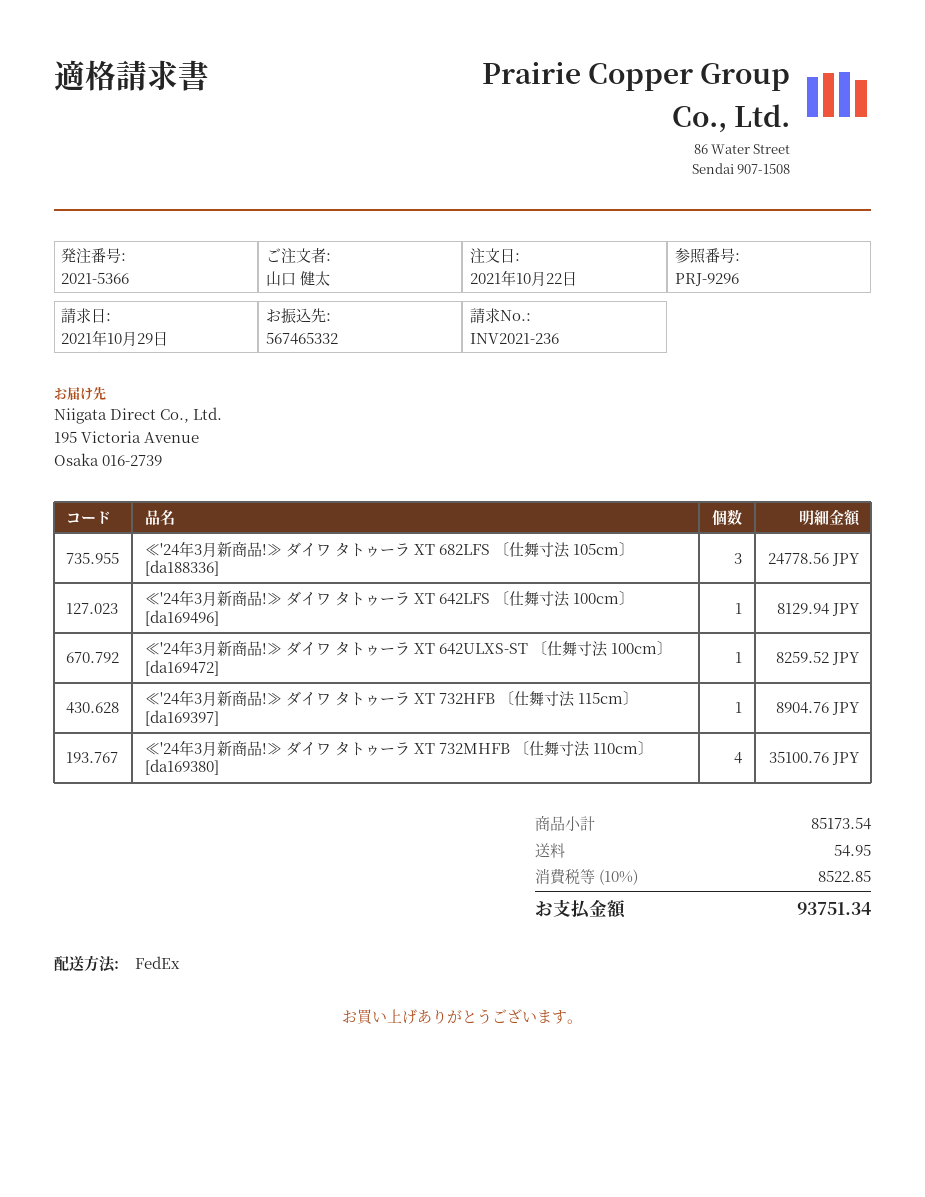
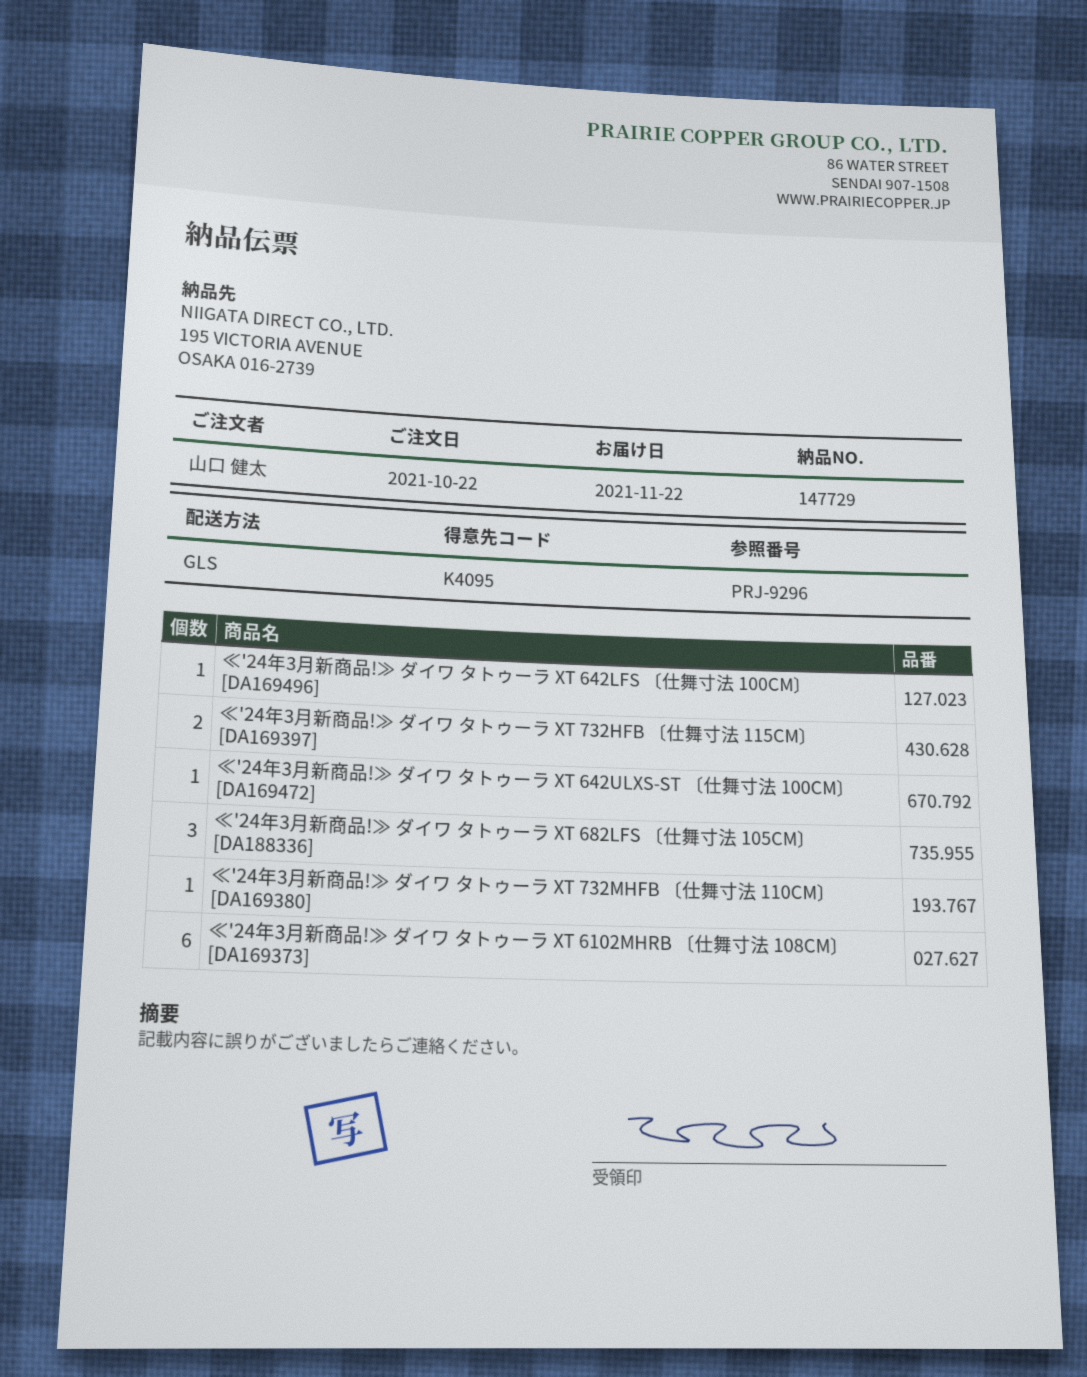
shipping method: FedEx -> GLS
≪'24年3月新商品!≫ ダイワ タトゥーラ XT 732HFB 〔仕舞寸法 115cm〕 [da169397]: 1 -> 2
≪'24年3月新商品!≫ ダイワ タトゥーラ XT 732MHFB 〔仕舞寸法 110cm〕 [da169380]: 4 -> 1
≪'24年3月新商品!≫ ダイワ タトゥーラ XT 6102MHRB 〔仕舞寸法 108CM〕 [DA169373]: none -> 6

